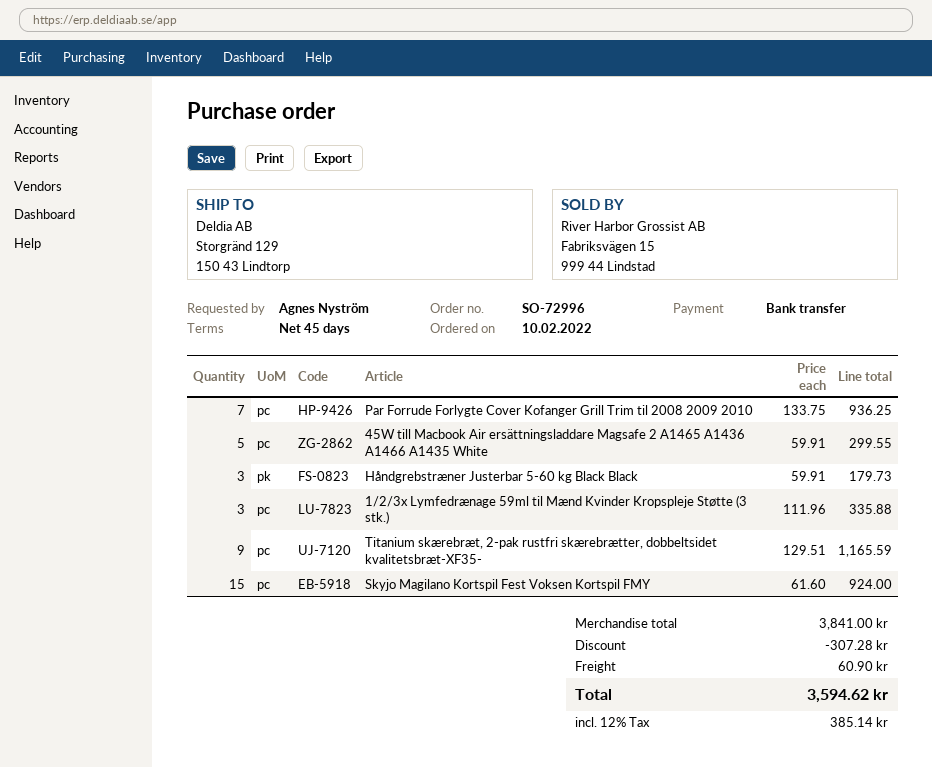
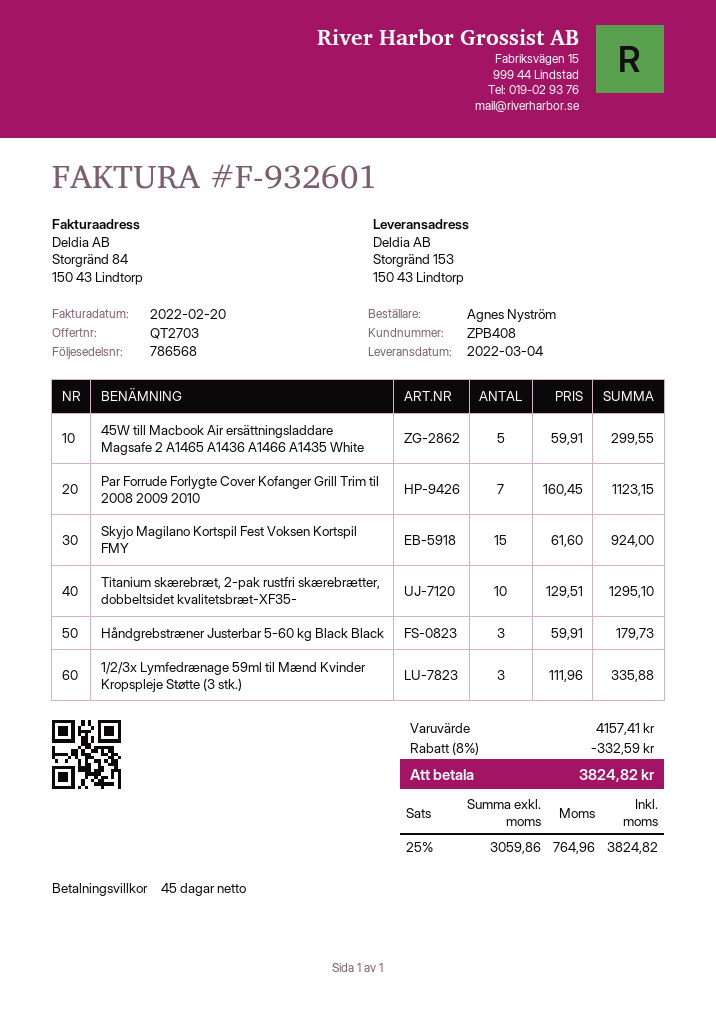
ship to: Storgränd 129, 150 43 Lindtorp -> Storgränd 153, 150 43 Lindtorp
Par Forrude Forlygte Cover Kofanger Grill Trim til 2008 2009 2010: 7 x 133.75 = 936.25 -> 7 x 160.45 = 1123.15
Titanium skærebræt, 2-pak rustfri skærebrætter, dobbeltsidet kvalitetsbræt-XF35-: 9 x 129.51 = 1165.59 -> 10 x 129.51 = 1295.10
subtotal: 3841.00 -> 4157.41
discount: 307.28 -> 332.59
shipping: 60.90 -> none
tax: 12% = 385.14 -> 25% = 764.96
total: 3594.62 -> 3824.82

